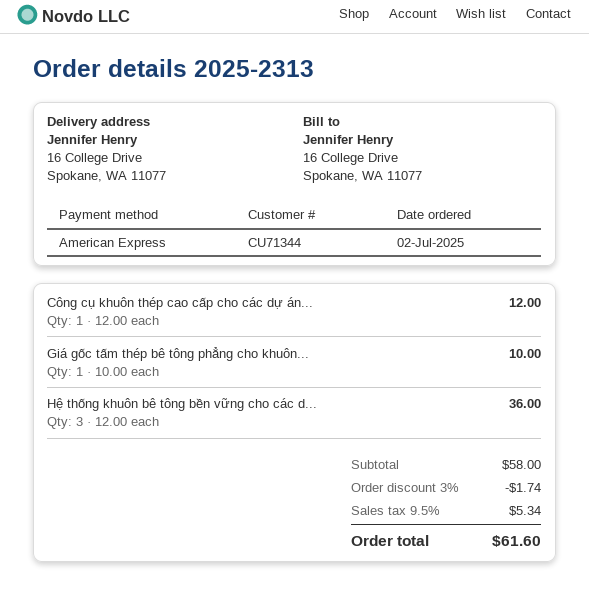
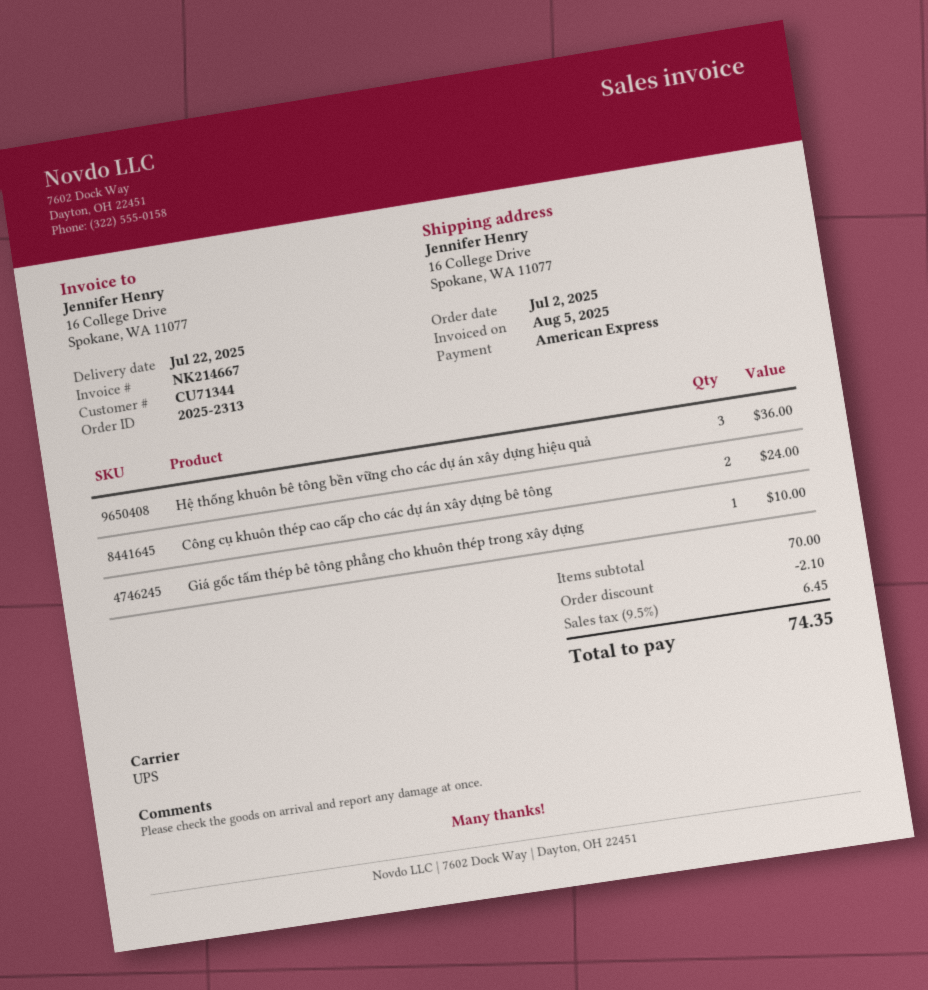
Công cụ khuôn thép cao cấp cho các dự án...: 1 for 12.00 -> 2 for 24.00
subtotal: 58.00 -> 70.00
discount: 1.74 -> 2.10
tax: 9.5% = 5.34 -> 9.5% = 6.45
total: 61.60 -> 74.35

